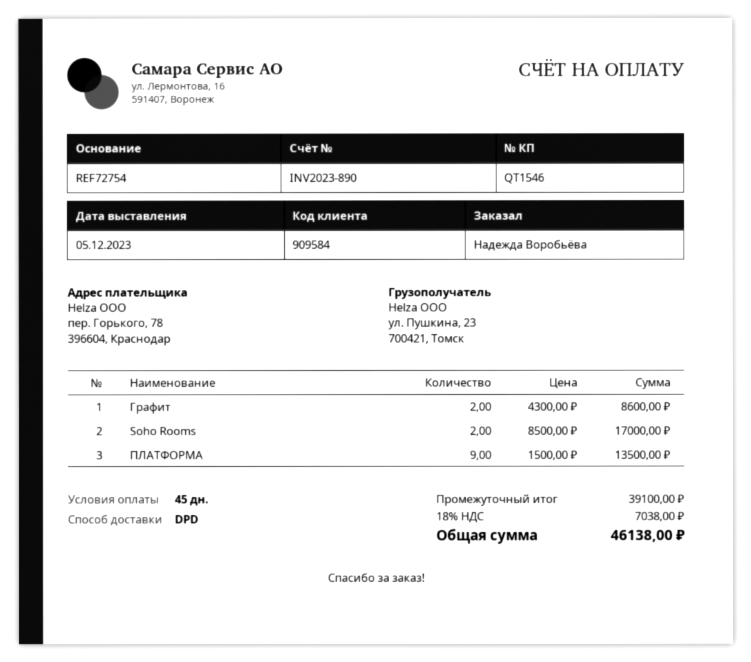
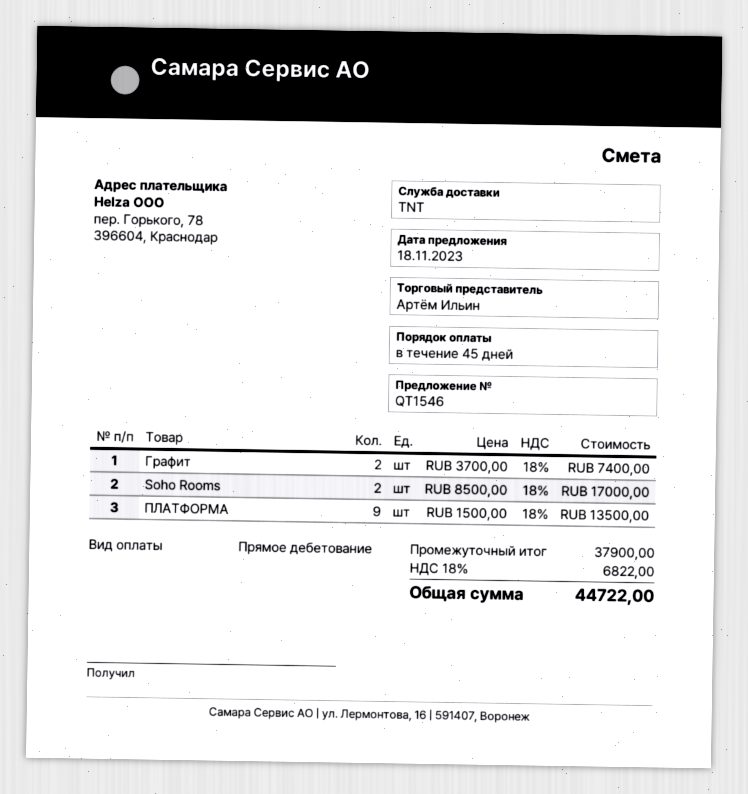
shipping method: DPD -> TNT
Графит: 2 x 4300.00 = 8600.00 -> 2 x 3700.00 = 7400.00
subtotal: 39100.00 -> 37900.00
tax: 18% = 7038.00 -> 18% = 6822.00
total: 46138.00 -> 44722.00

